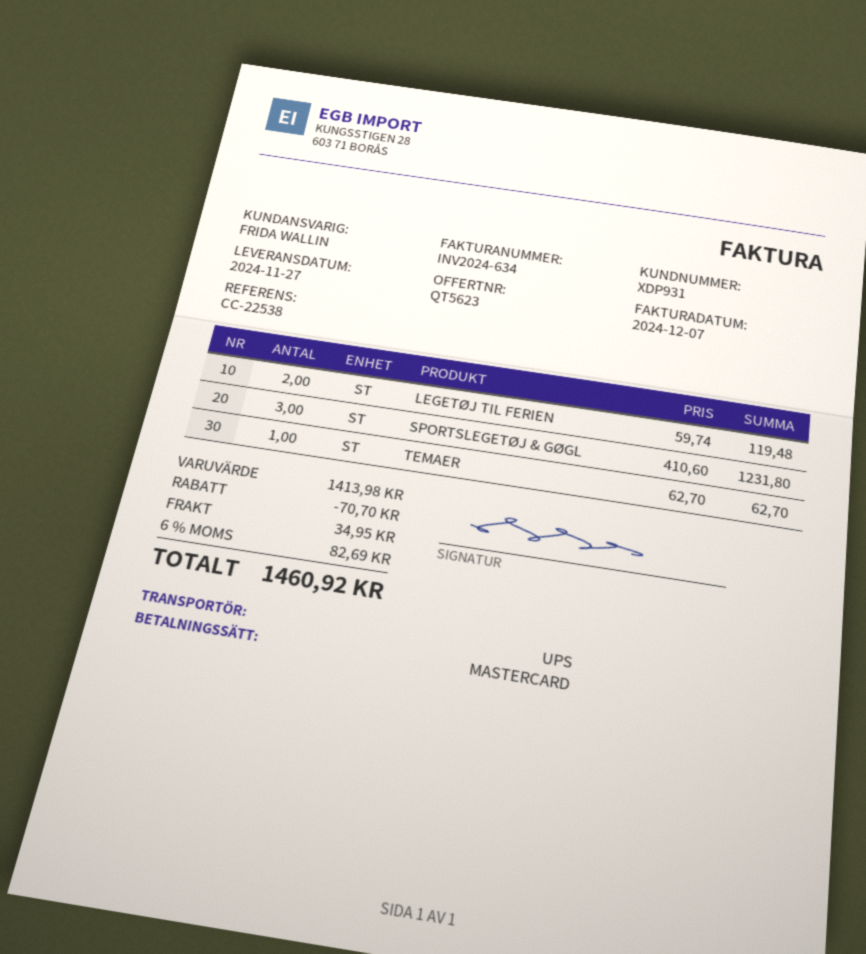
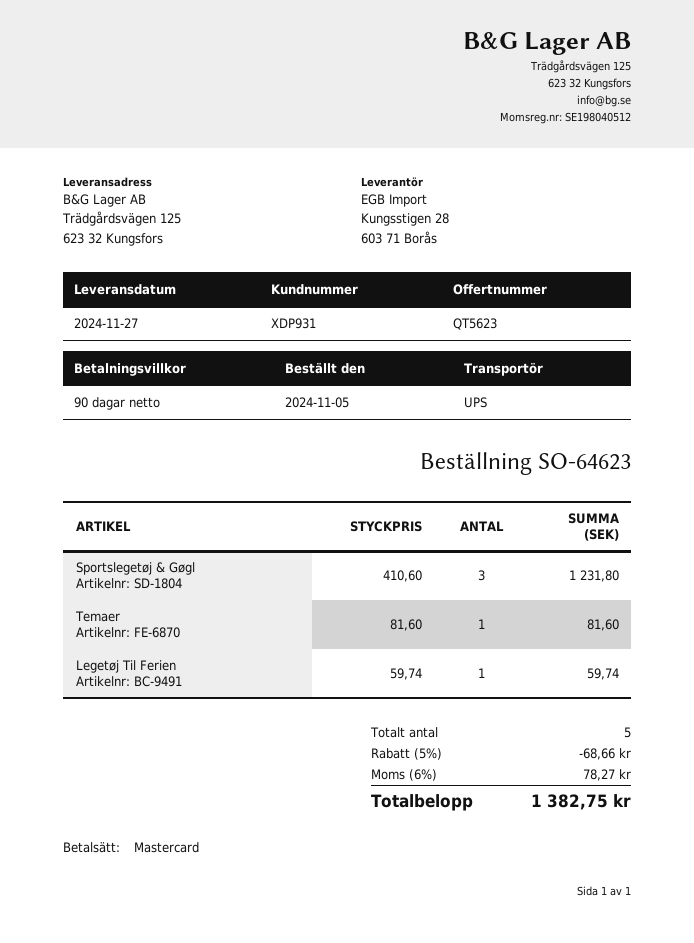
LEGETØJ TIL FERIEN: 2 x 59.74 = 119.48 -> 1 x 59.74 = 59.74
TEMAER: 1 x 62.70 = 62.70 -> 1 x 81.60 = 81.60
discount: 70.70 -> 68.66
shipping: 34.95 -> none
tax: 6% = 82.69 -> 6% = 78.27
total: 1460.92 -> 1382.75

